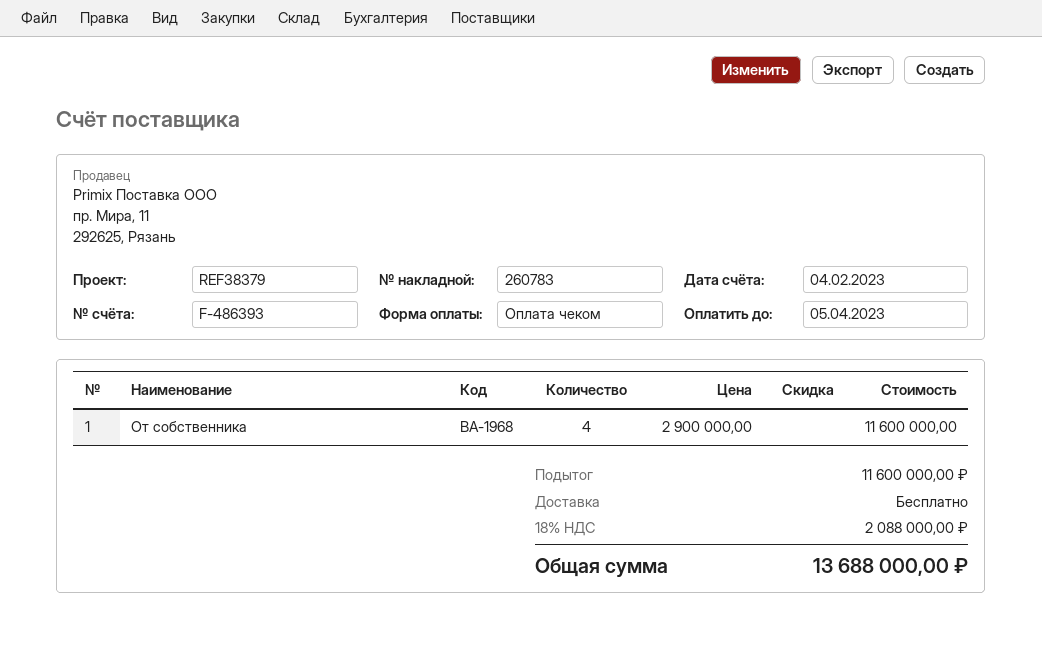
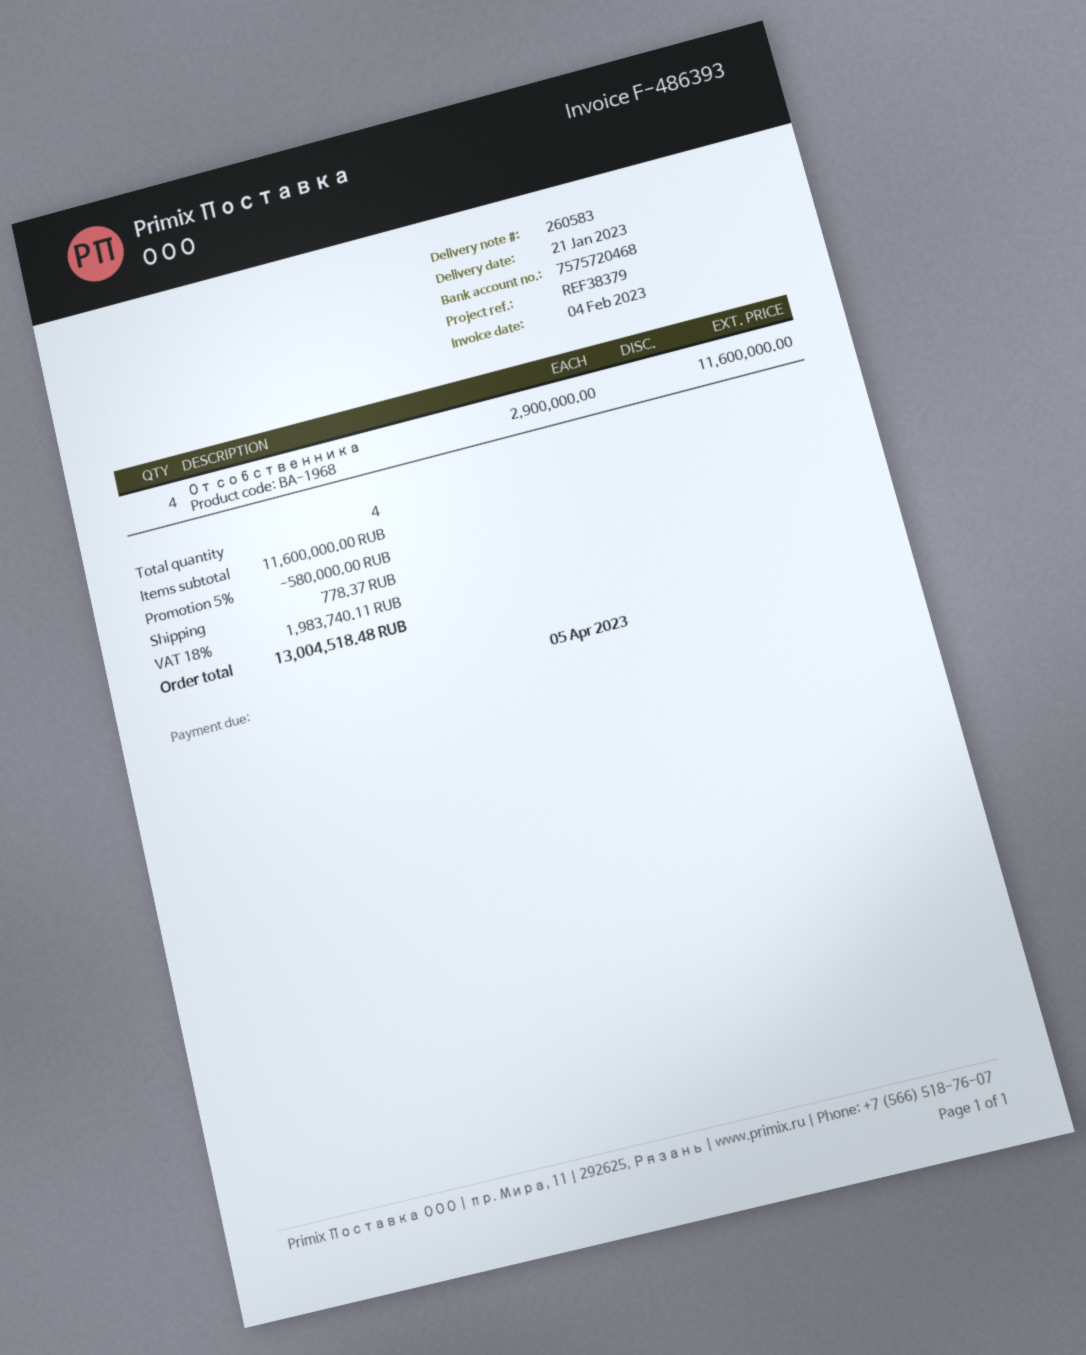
delivery note number: 260783 -> 260583
discount: none -> 5% = 580000.00
shipping: 0.00 -> 778.37
tax: 18% = 2088000.00 -> 18% = 1983740.11
total: 13688000.00 -> 13004518.48

